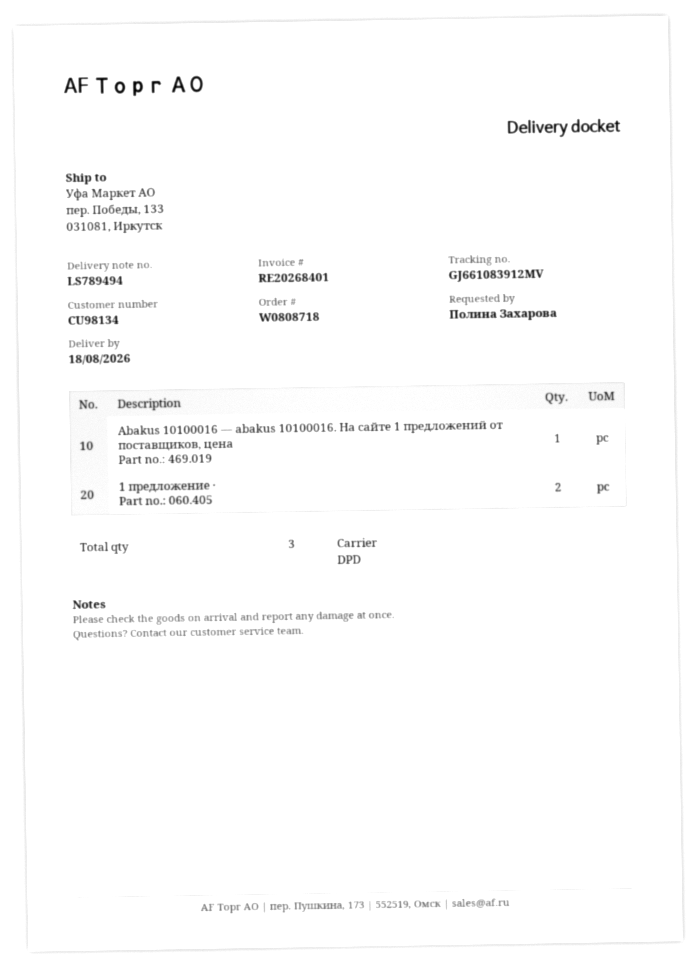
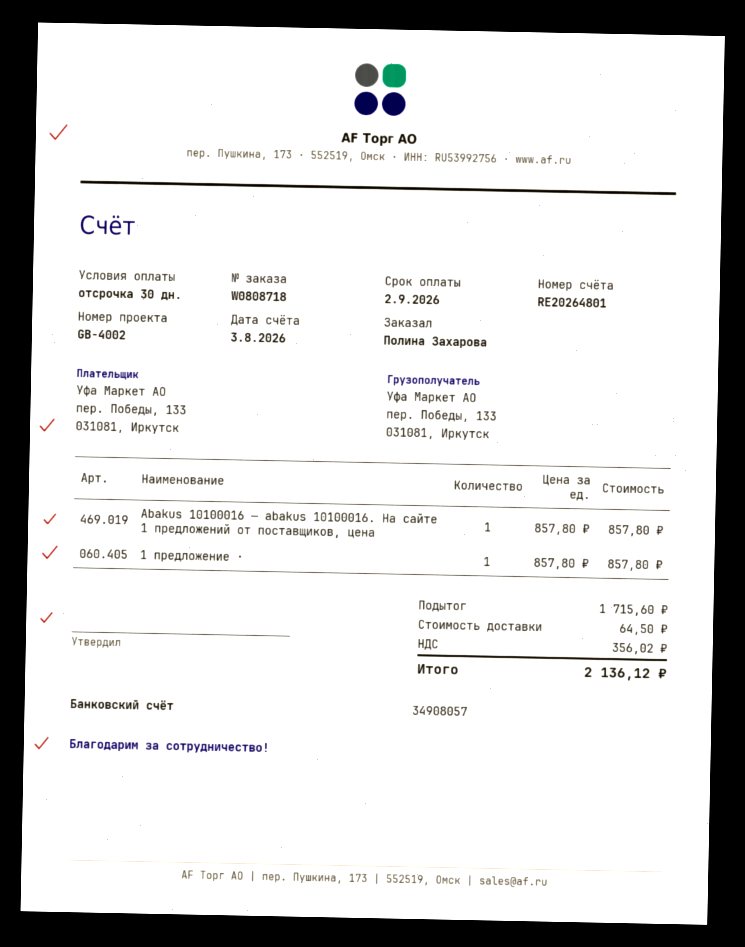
invoice number: RE20268401 -> RE20264801
1 предложение ·: 2 -> 1

